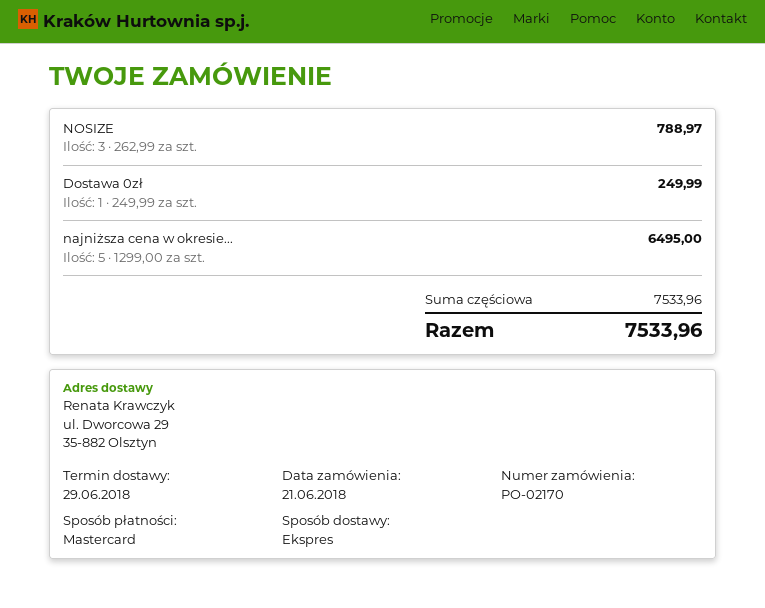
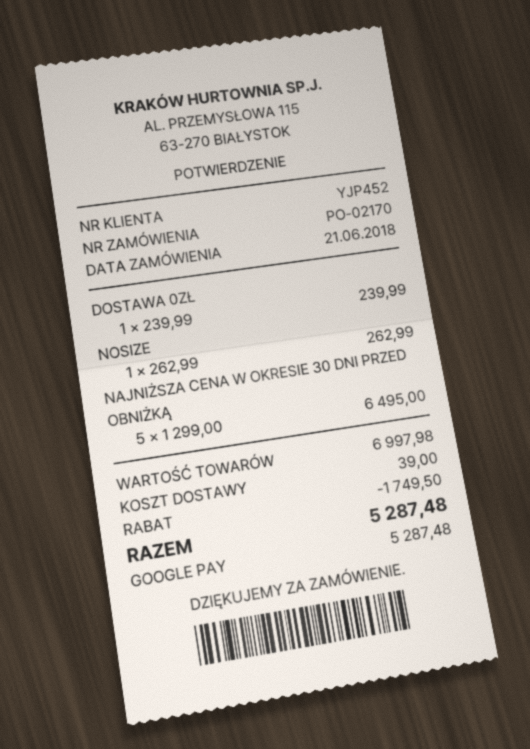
payment method: Mastercard -> Google Pay
NOSIZE: 3 x 262.99 = 788.97 -> 1 x 262.99 = 262.99
Dostawa 0zł: 1 x 249.99 = 249.99 -> 1 x 239.99 = 239.99
subtotal: 7533.96 -> 6997.98
discount: none -> 1749.50
shipping: none -> 39.00
total: 7533.96 -> 5287.48

